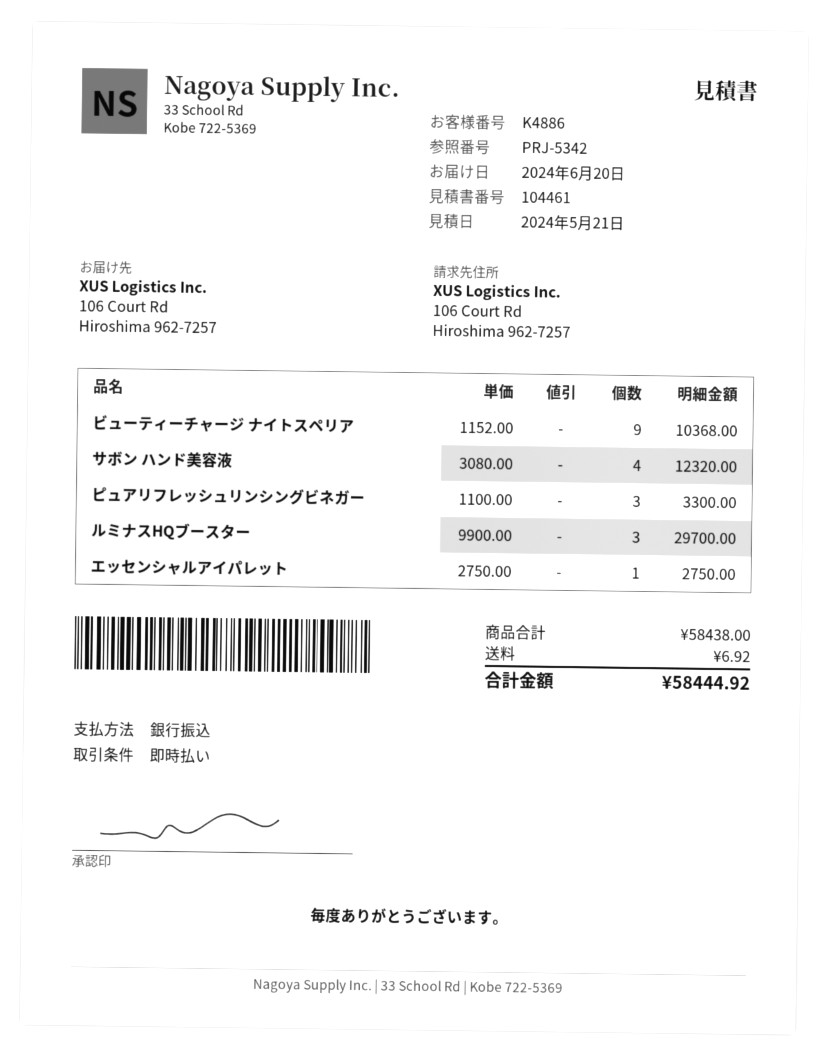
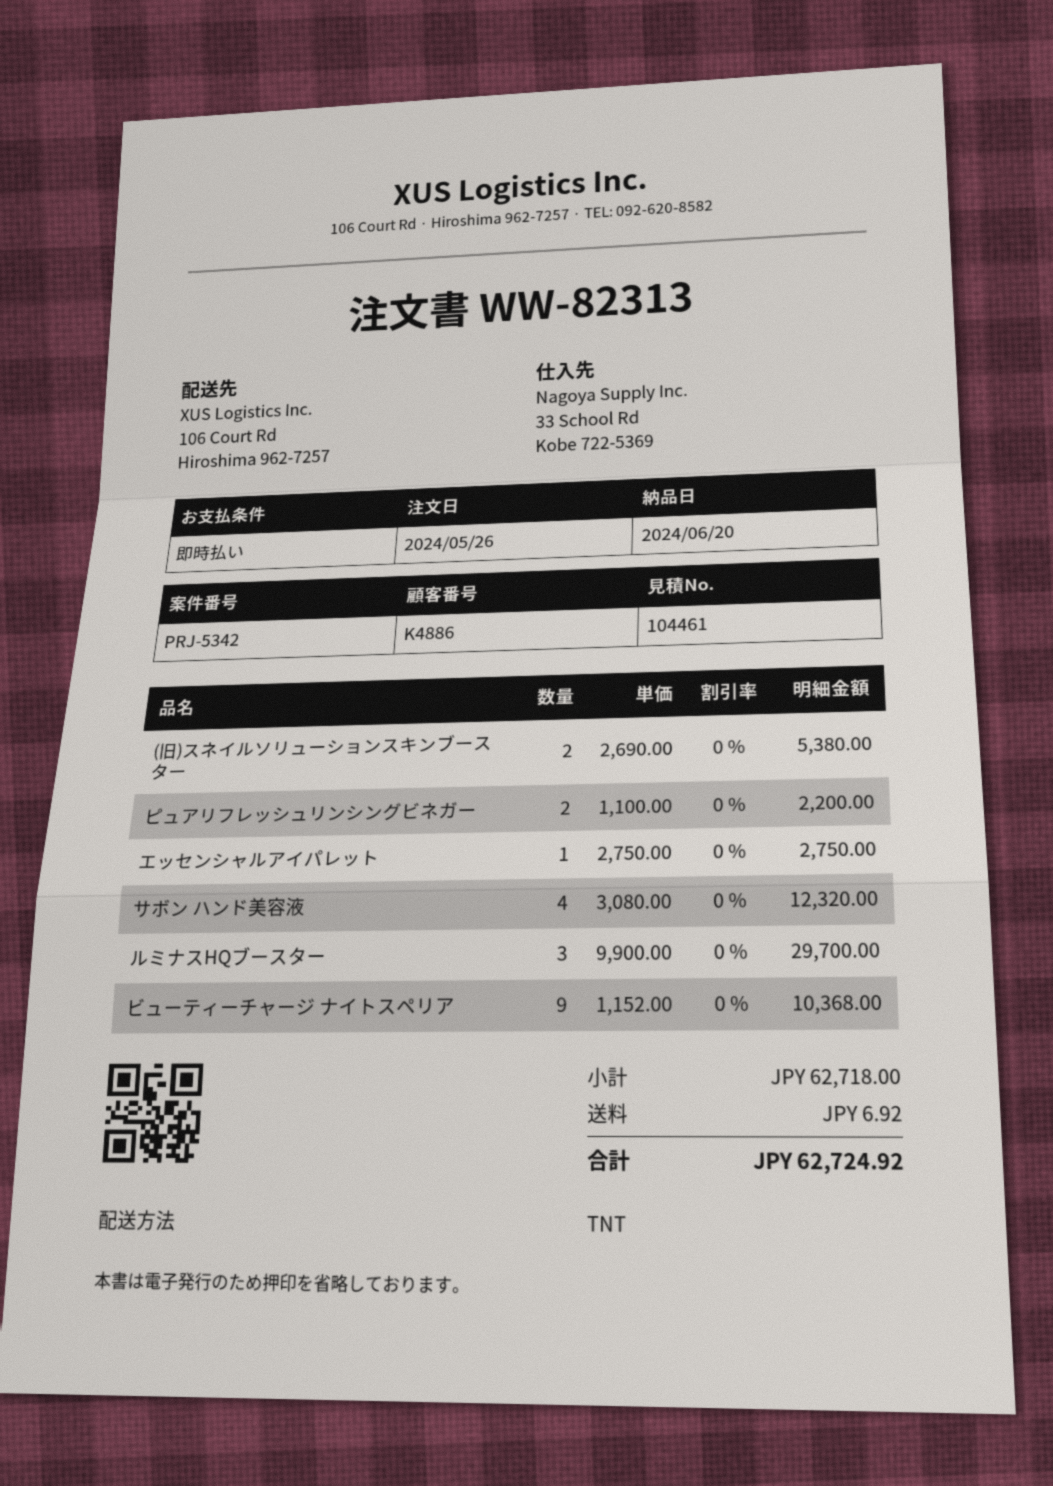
ピュアリフレッシュリンシングビネガー: 3 x 1100.00 = 3300.00 -> 2 x 1100.00 = 2200.00
(旧)スネイルソリューションスキンブースター: none -> 2 x 2690.00 = 5380.00
subtotal: 58438.00 -> 62718.00
total: 58444.92 -> 62724.92

